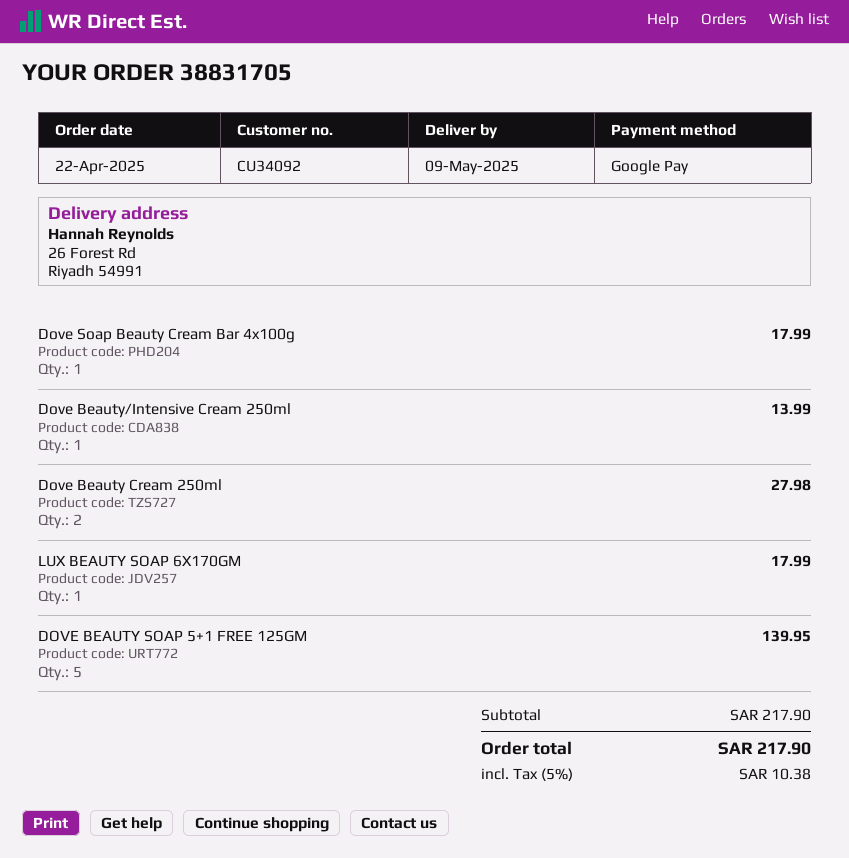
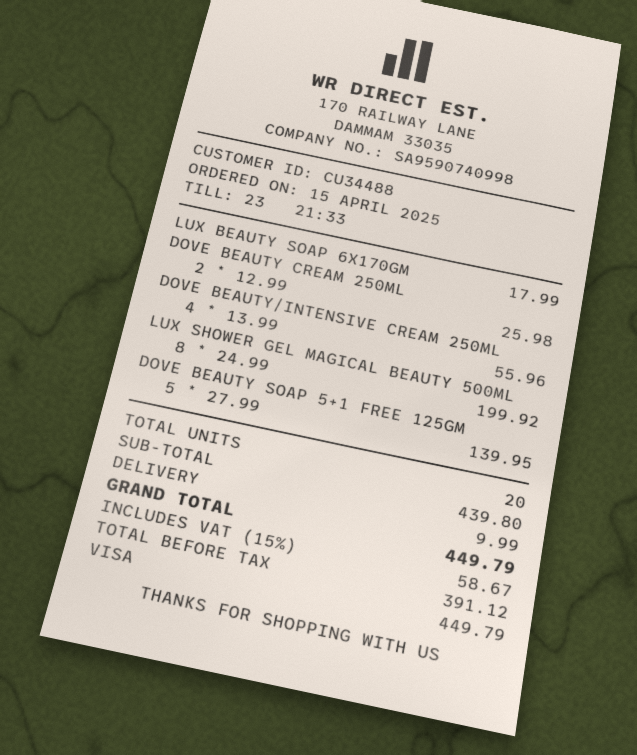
order date: 2025-04-22 -> 2025-04-15
customer number: CU34092 -> CU34488
payment method: Google Pay -> Visa
Dove Soap Beauty Cream Bar 4x100g: 1 for 17.99 -> none
Dove Beauty/Intensive Cream 250ml: 1 for 13.99 -> 4 for 55.96
Dove Beauty Cream 250ml: 2 for 27.98 -> 2 for 25.98
LUX SHOWER GEL MAGICAL BEAUTY 500ML: none -> 8 for 199.92
subtotal: 217.90 -> 439.80
shipping: none -> 9.99
tax: 5% = 10.38 -> 15% = 58.67
total: 217.90 -> 449.79

